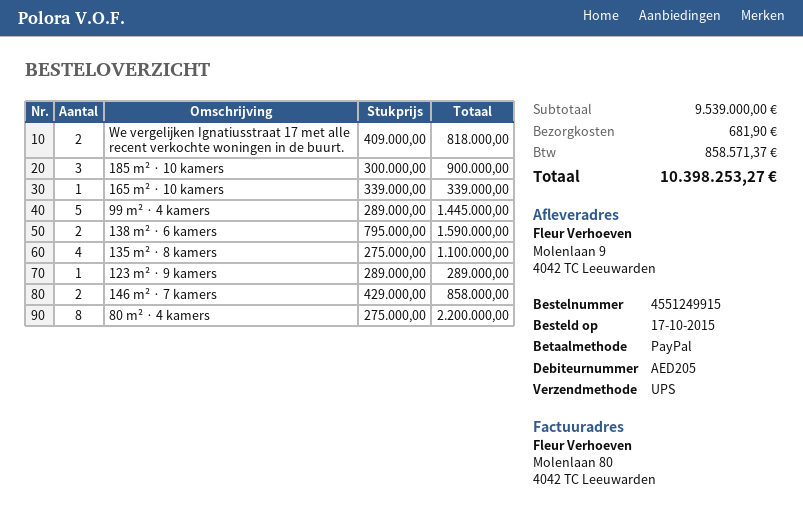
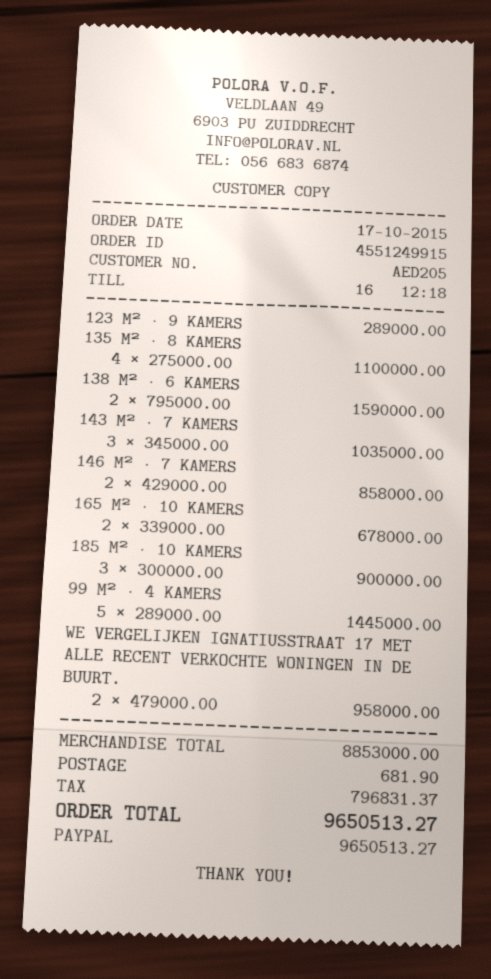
We vergelijken Ignatiusstraat 17 met alle recent verkochte woningen in de buurt.: 2 x 409000.00 = 818000.00 -> 2 x 479000.00 = 958000.00
165 m² · 10 kamers: 1 x 339000.00 = 339000.00 -> 2 x 339000.00 = 678000.00
80 m² · 4 kamers: 8 x 275000.00 = 2200000.00 -> none
143 M² · 7 KAMERS: none -> 3 x 345000.00 = 1035000.00
subtotal: 9539000.00 -> 8853000.00
tax: 858571.37 -> 796831.37
total: 10398253.27 -> 9650513.27

